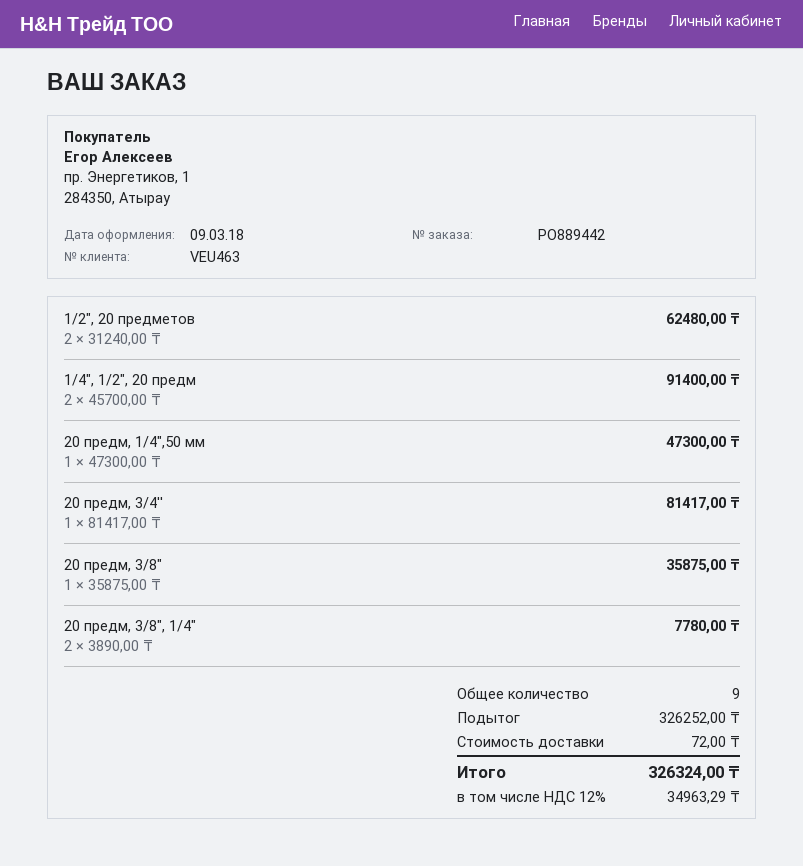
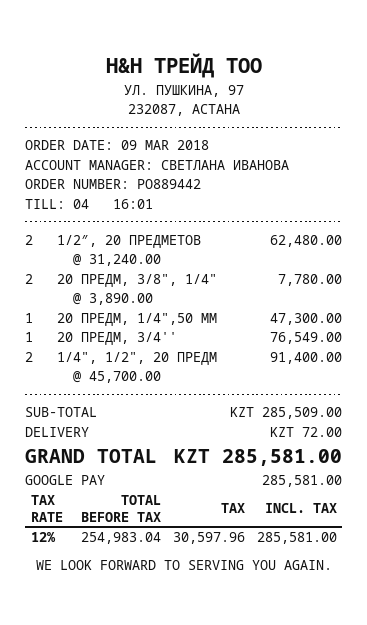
20 предм, 3/4'': 1 x 81417.00 = 81417.00 -> 1 x 76549.00 = 76549.00
20 предм, 3/8": 1 x 35875.00 = 35875.00 -> none
subtotal: 326252.00 -> 285509.00
tax: 12% = 34963.29 -> 12% = 30597.96
total: 326324.00 -> 285581.00

